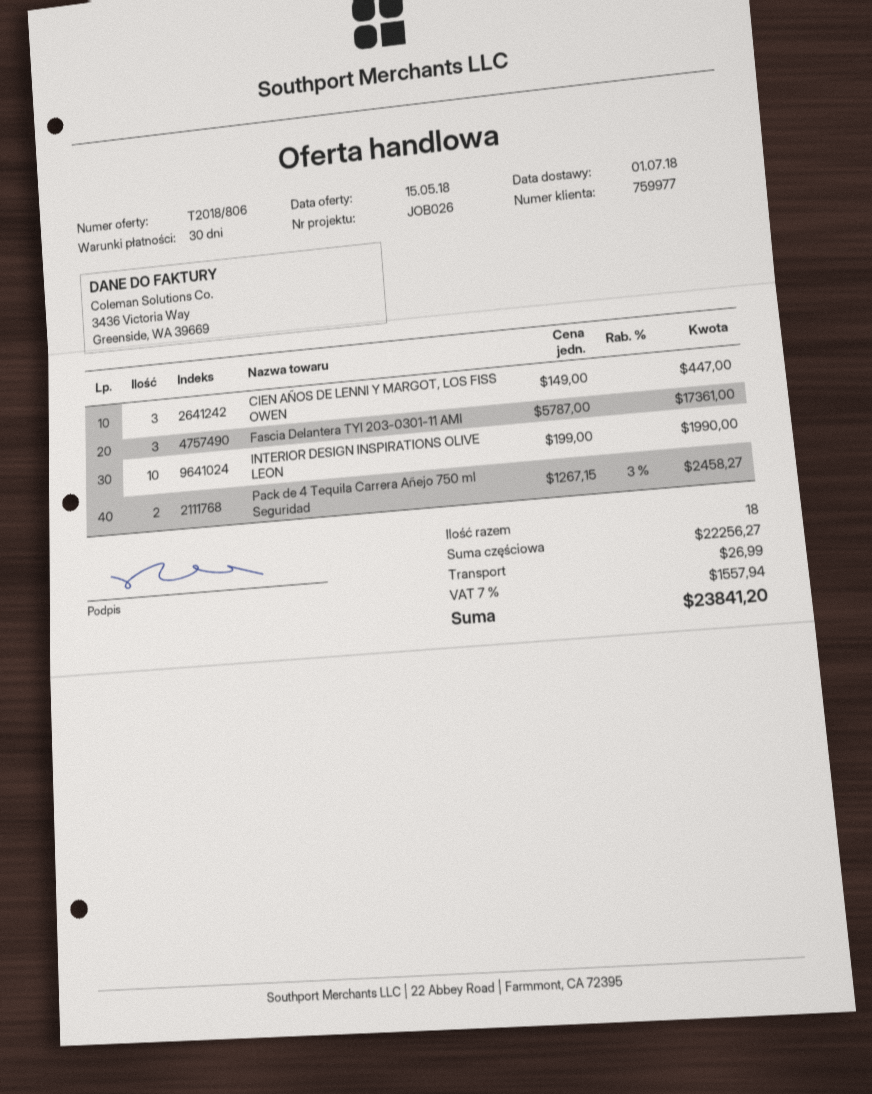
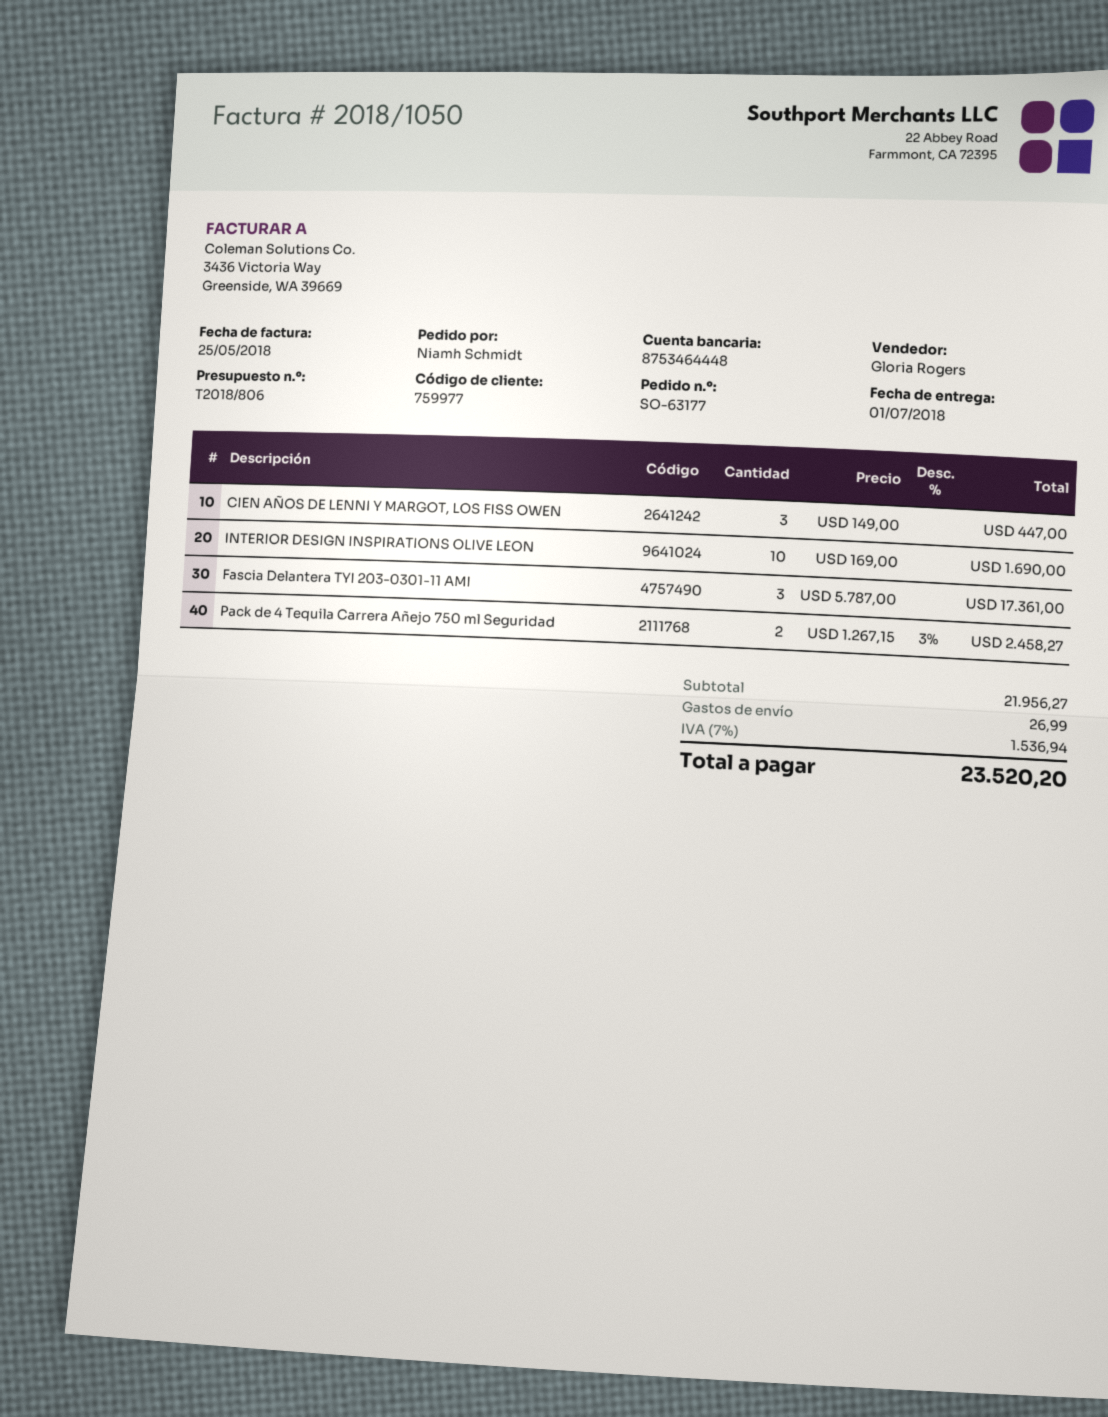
INTERIOR DESIGN INSPIRATIONS OLIVE LEON: 10 x 199.00 = 1990.00 -> 10 x 169.00 = 1690.00
subtotal: 22256.27 -> 21956.27
tax: 7% = 1557.94 -> 7% = 1536.94
total: 23841.20 -> 23520.20

